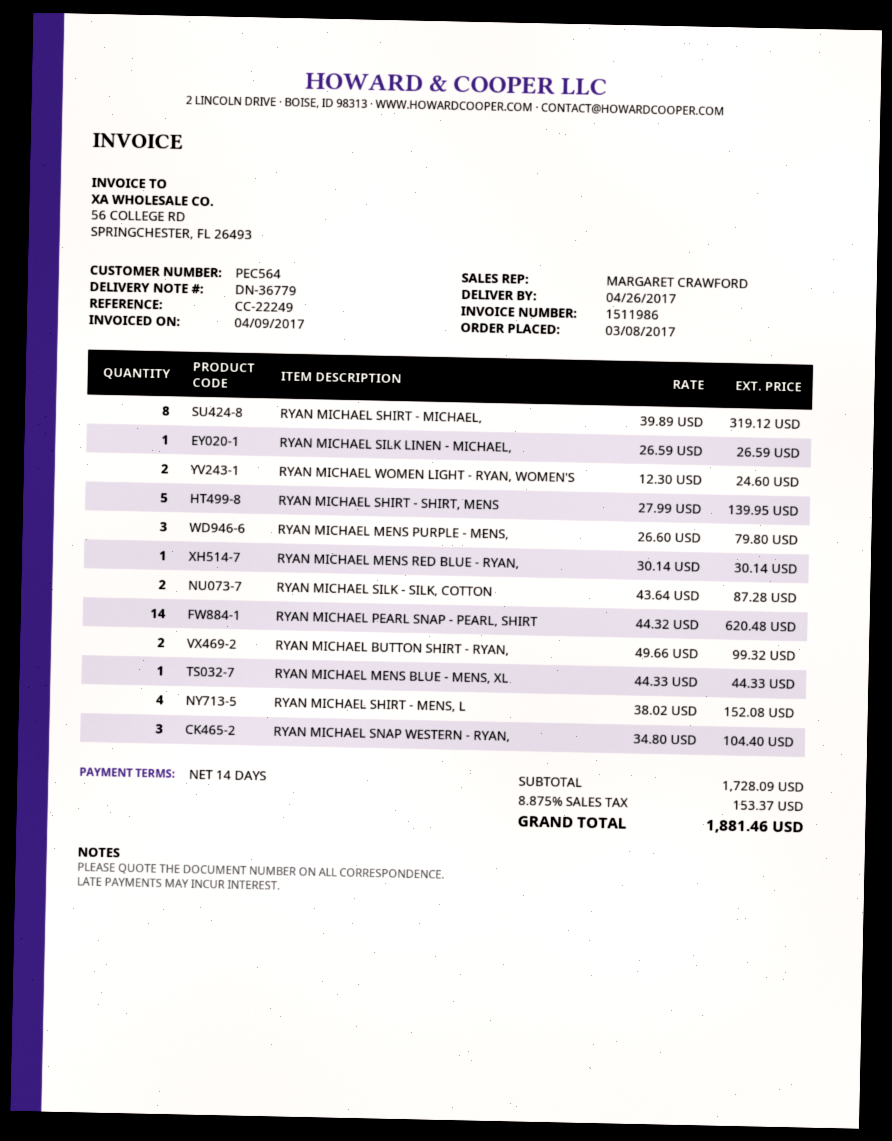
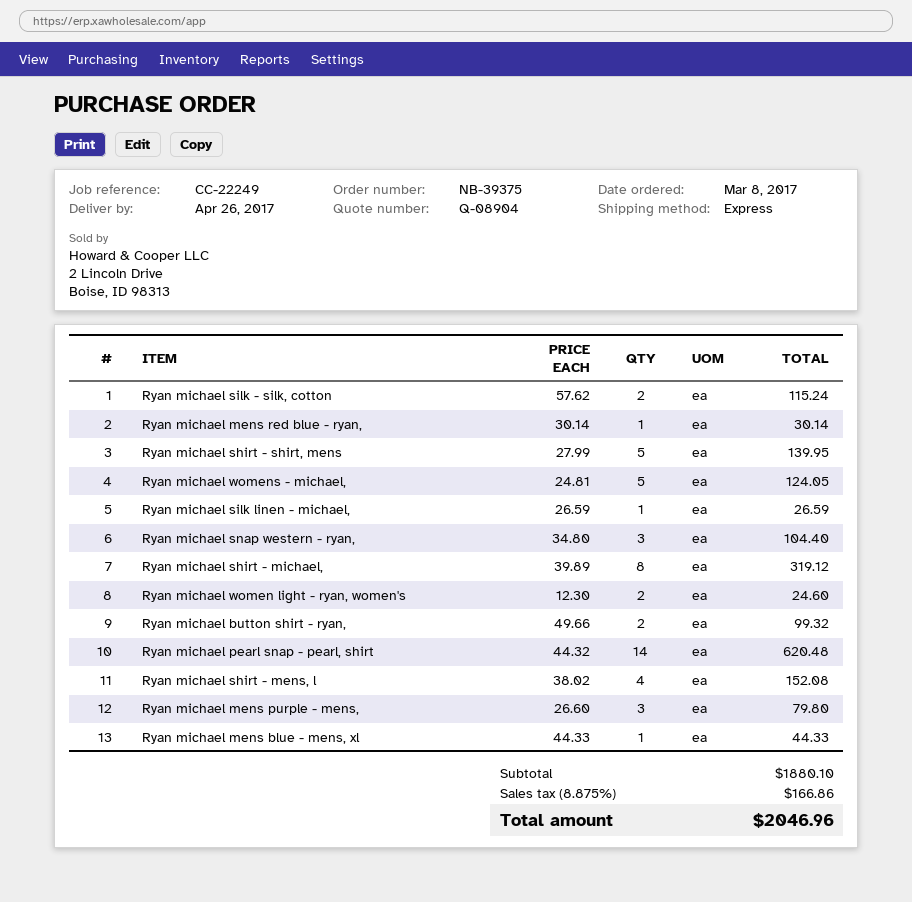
RYAN MICHAEL SILK - SILK, COTTON: 2 x 43.64 = 87.28 -> 2 x 57.62 = 115.24
Ryan michael womens - michael,: none -> 5 x 24.81 = 124.05
subtotal: 1728.09 -> 1880.10
tax: 8.875% = 153.37 -> 8.875% = 166.86
total: 1881.46 -> 2046.96

